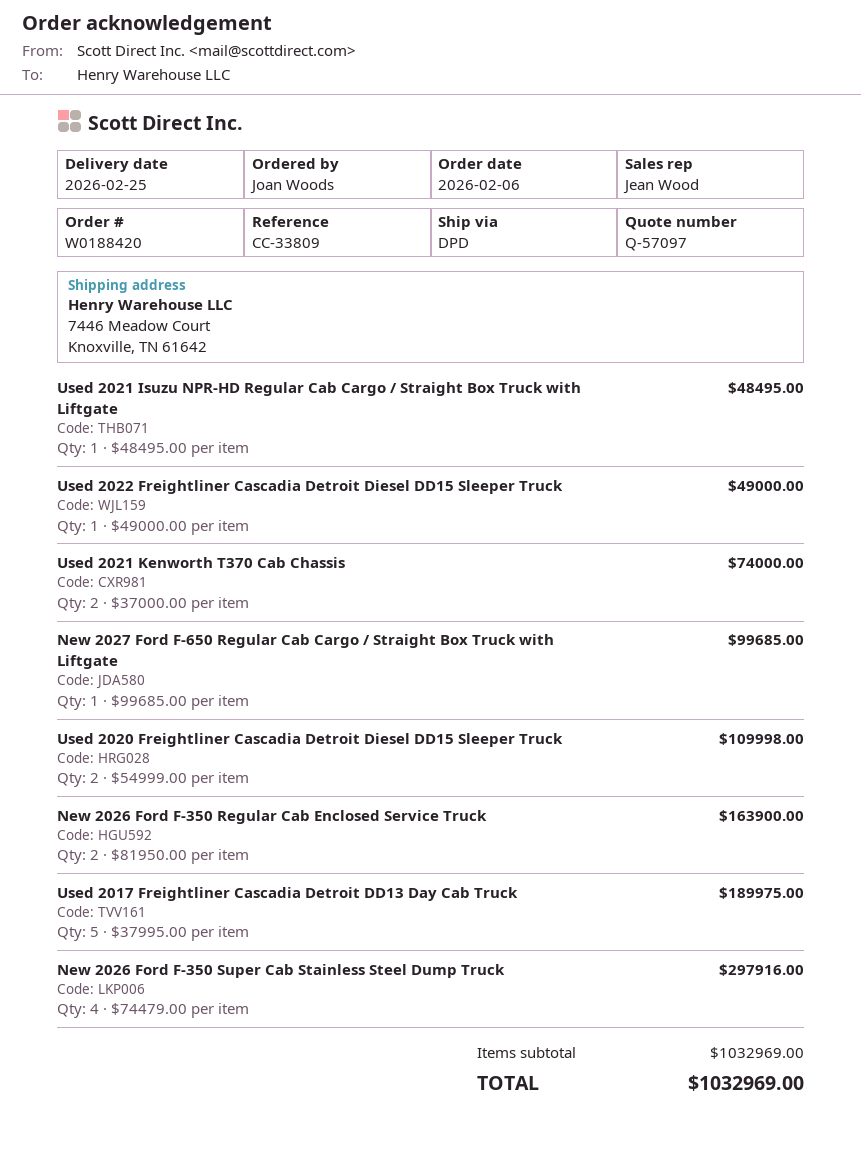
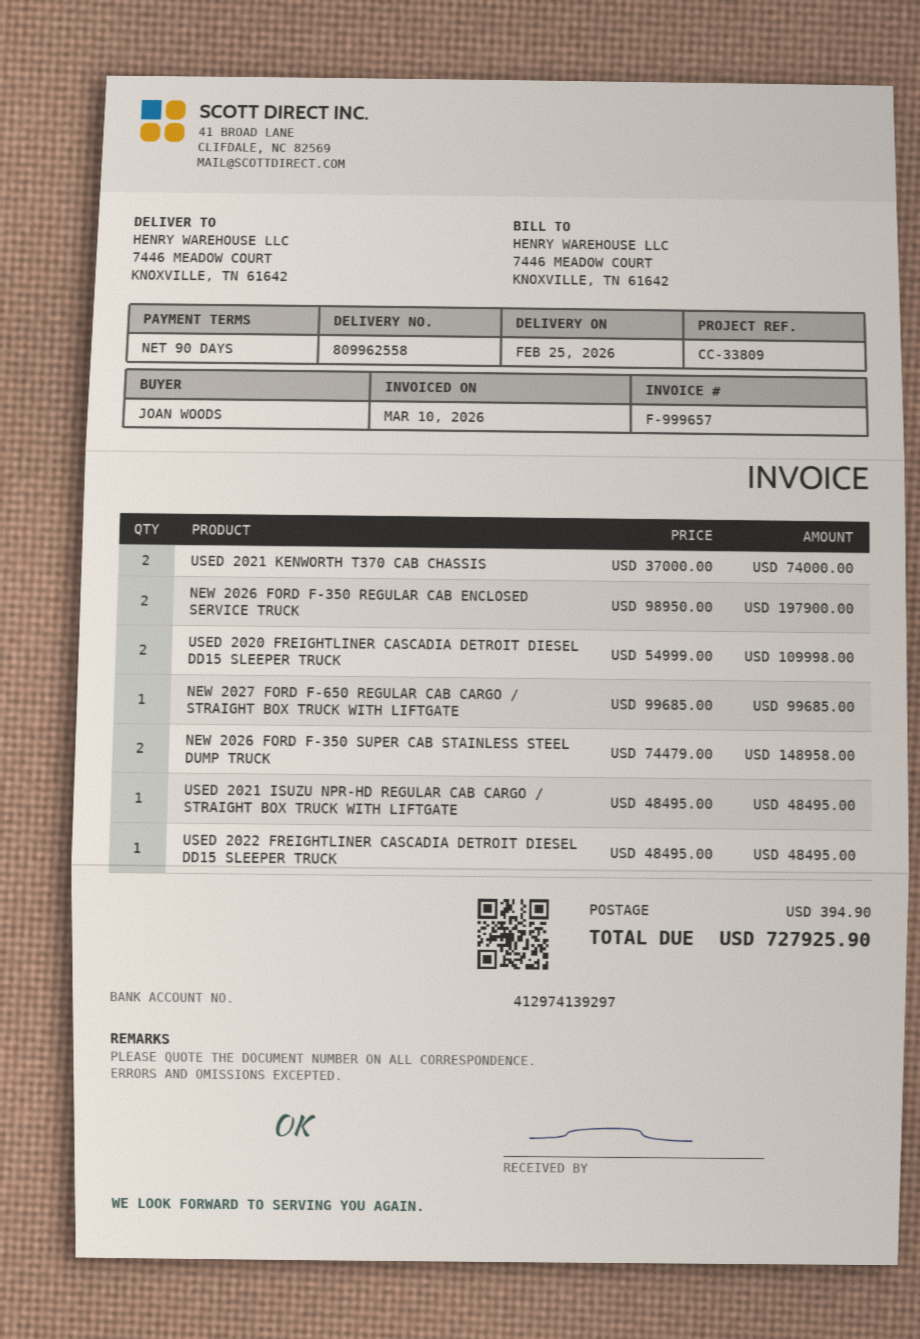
Used 2022 Freightliner Cascadia Detroit Diesel DD15 Sleeper Truck: 1 x 49000.00 = 49000.00 -> 1 x 48495.00 = 48495.00
New 2026 Ford F-350 Regular Cab Enclosed Service Truck: 2 x 81950.00 = 163900.00 -> 2 x 98950.00 = 197900.00
Used 2017 Freightliner Cascadia Detroit DD13 Day Cab Truck: 5 x 37995.00 = 189975.00 -> none
New 2026 Ford F-350 Super Cab Stainless Steel Dump Truck: 4 x 74479.00 = 297916.00 -> 2 x 74479.00 = 148958.00
shipping: none -> 394.90
total: 1032969.00 -> 727925.90

